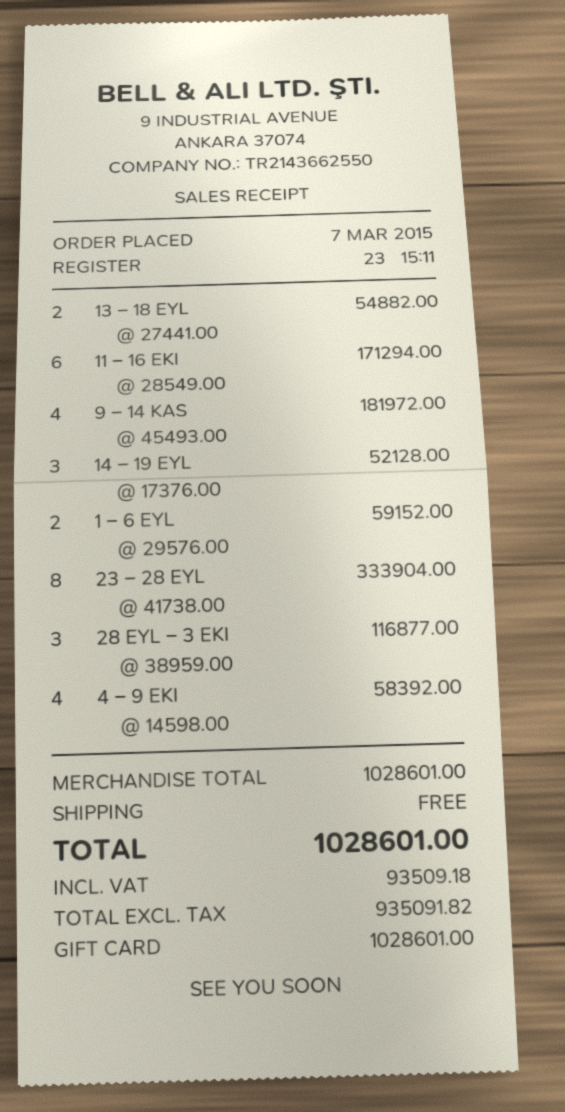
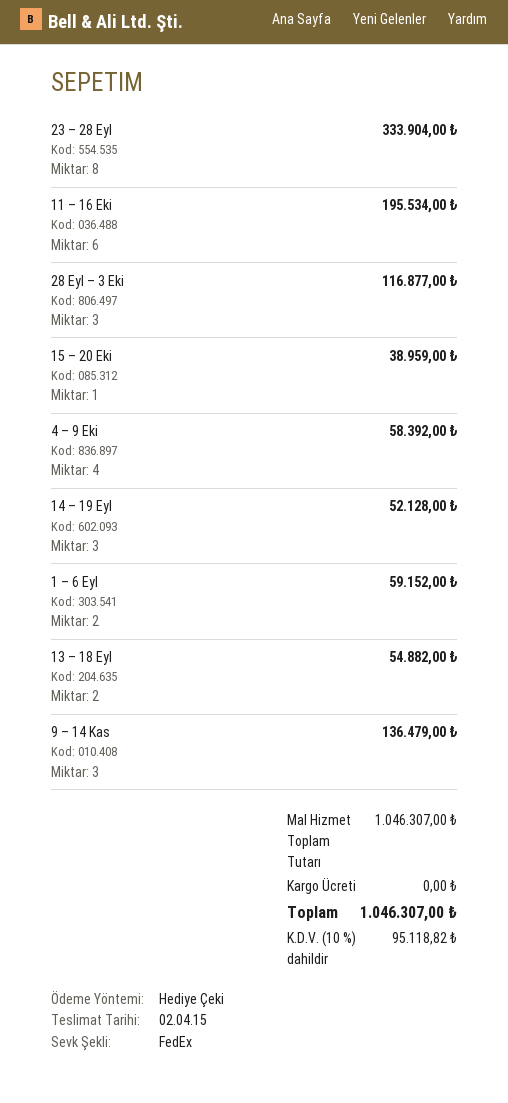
11 – 16 EKI: 6 for 171294.00 -> 6 for 195534.00
9 – 14 KAS: 4 for 181972.00 -> 3 for 136479.00
15 – 20 Eki: none -> 1 for 38959.00
subtotal: 1028601.00 -> 1046307.00
tax: 93509.18 -> 95118.82
total: 1028601.00 -> 1046307.00

